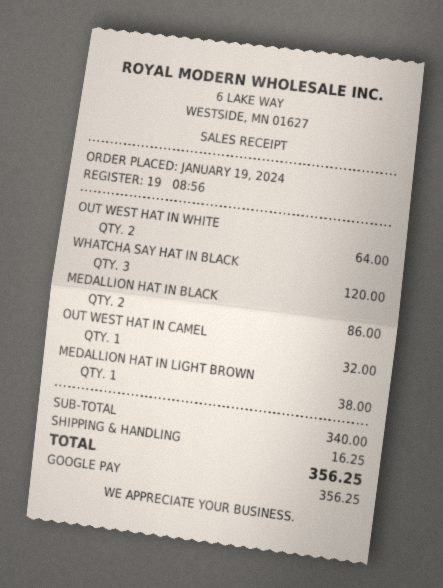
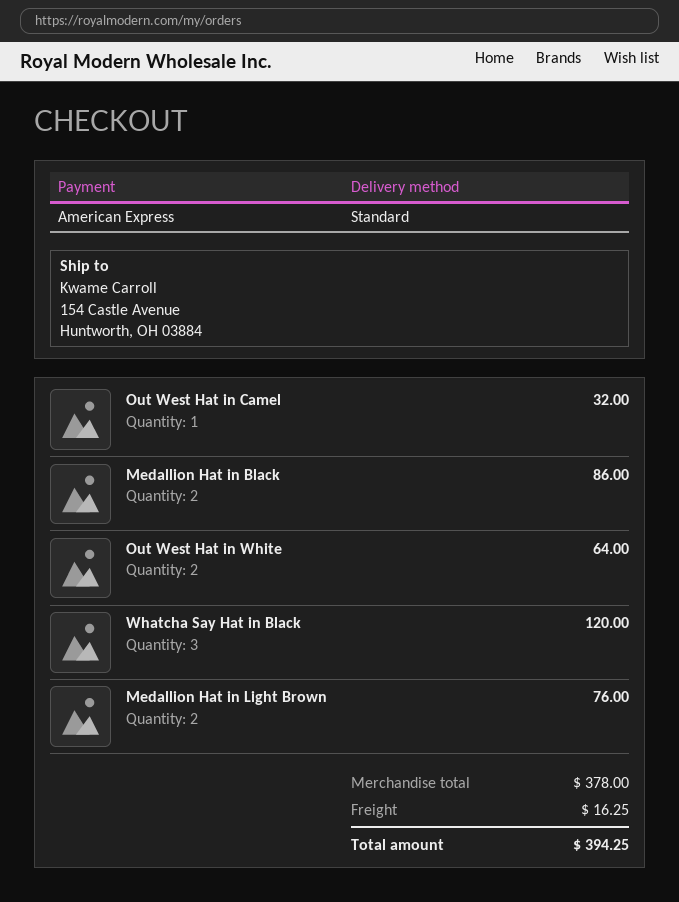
payment method: Google Pay -> American Express
MEDALLION HAT IN LIGHT BROWN: 1 for 38.00 -> 2 for 76.00
subtotal: 340.00 -> 378.00
total: 356.25 -> 394.25

